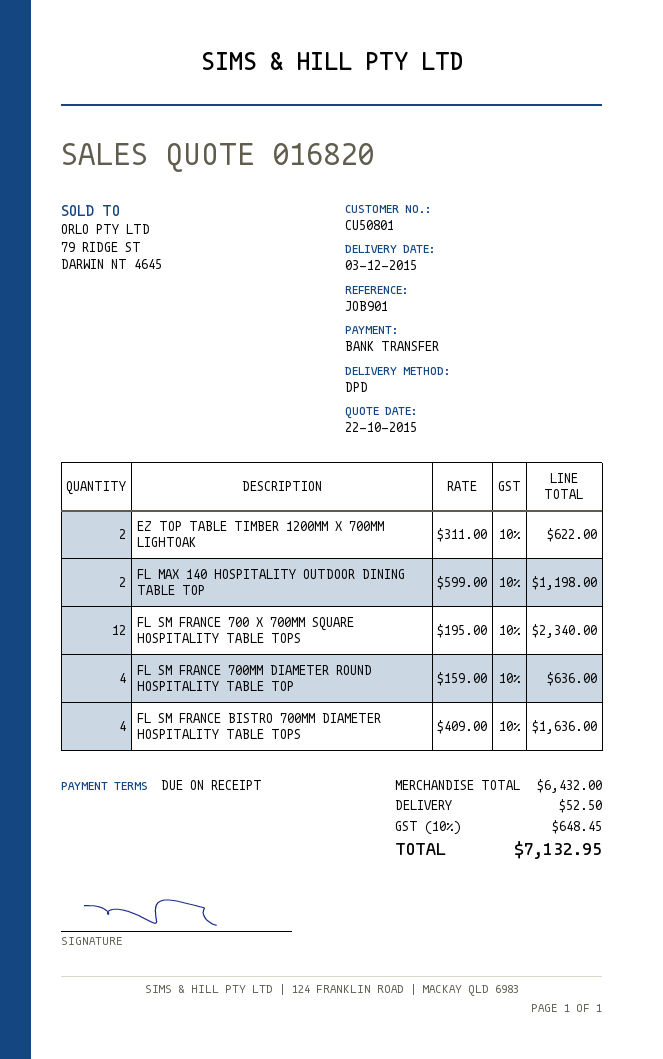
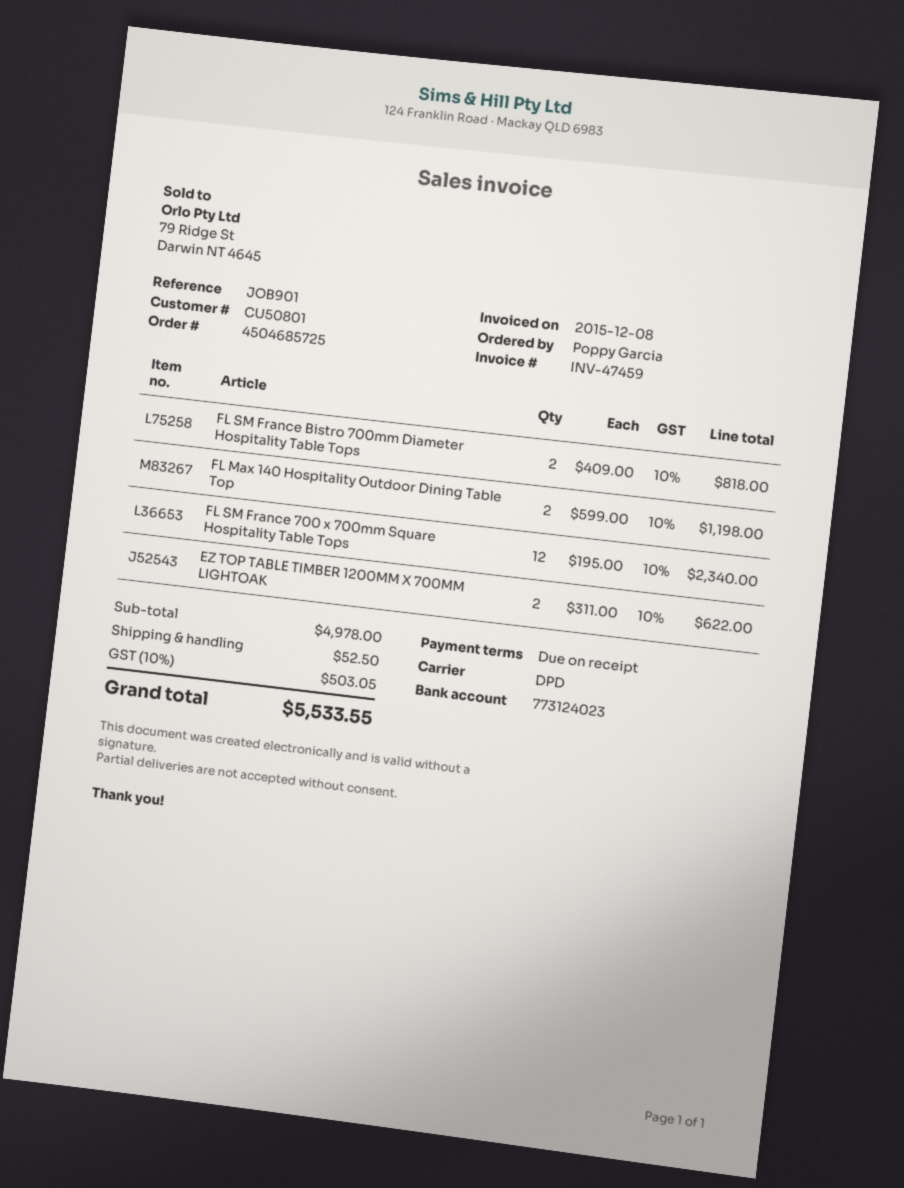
FL SM FRANCE 700MM DIAMETER ROUND HOSPITALITY TABLE TOP: 4 x 159.00 = 636.00 -> none
FL SM FRANCE BISTRO 700MM DIAMETER HOSPITALITY TABLE TOPS: 4 x 409.00 = 1636.00 -> 2 x 409.00 = 818.00
subtotal: 6432.00 -> 4978.00
tax: 10% = 648.45 -> 10% = 503.05
total: 7132.95 -> 5533.55

